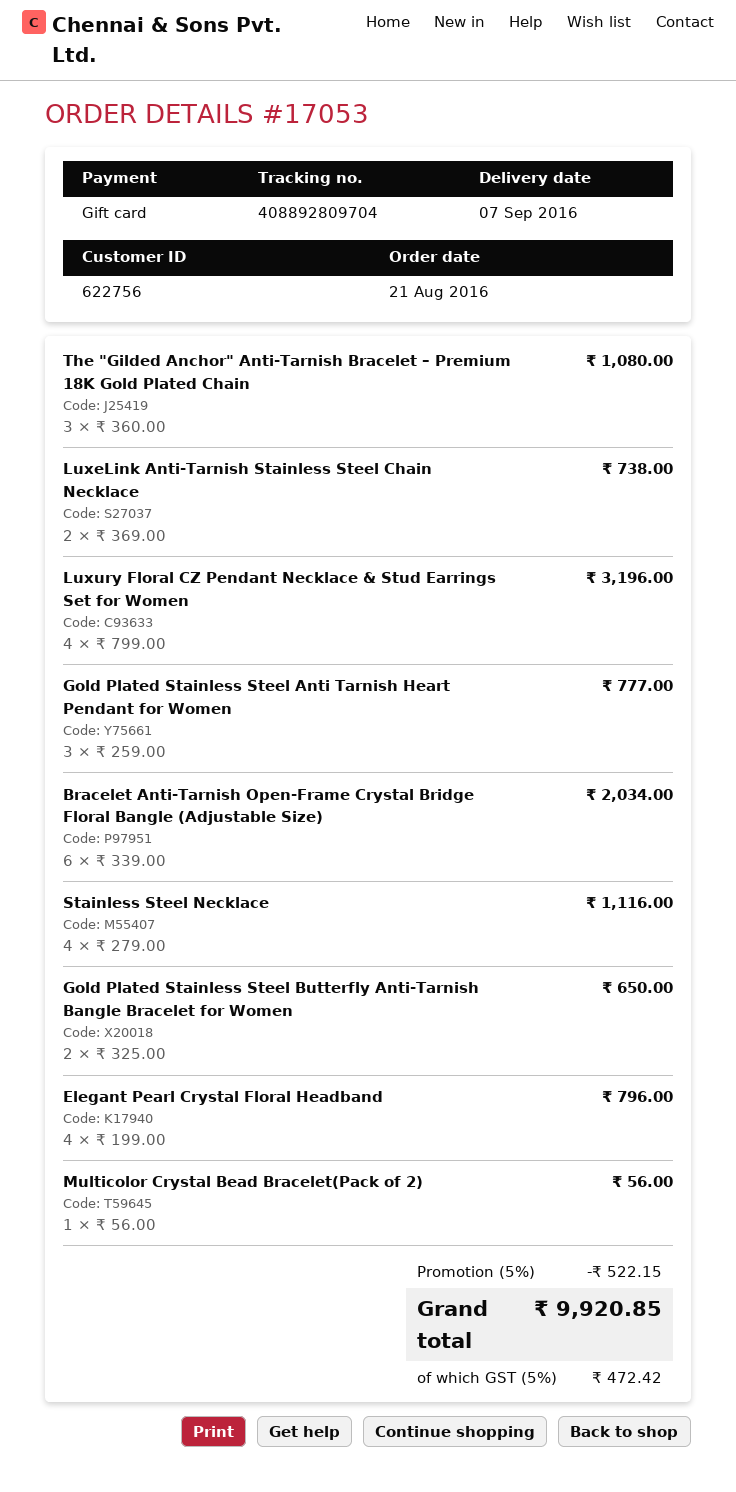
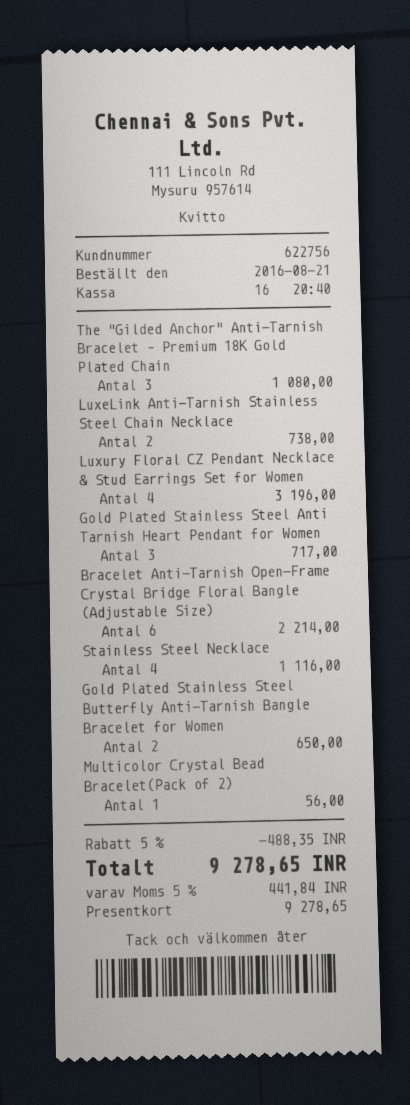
Gold Plated Stainless Steel Anti Tarnish Heart Pendant for Women: 3 for 777.00 -> 3 for 717.00
Bracelet Anti-Tarnish Open-Frame Crystal Bridge Floral Bangle (Adjustable Size): 6 for 2034.00 -> 6 for 2214.00
Elegant Pearl Crystal Floral Headband: 4 for 796.00 -> none
discount: 5% = 522.15 -> 5% = 488.35
tax: 5% = 472.42 -> 5% = 441.84
total: 9920.85 -> 9278.65

